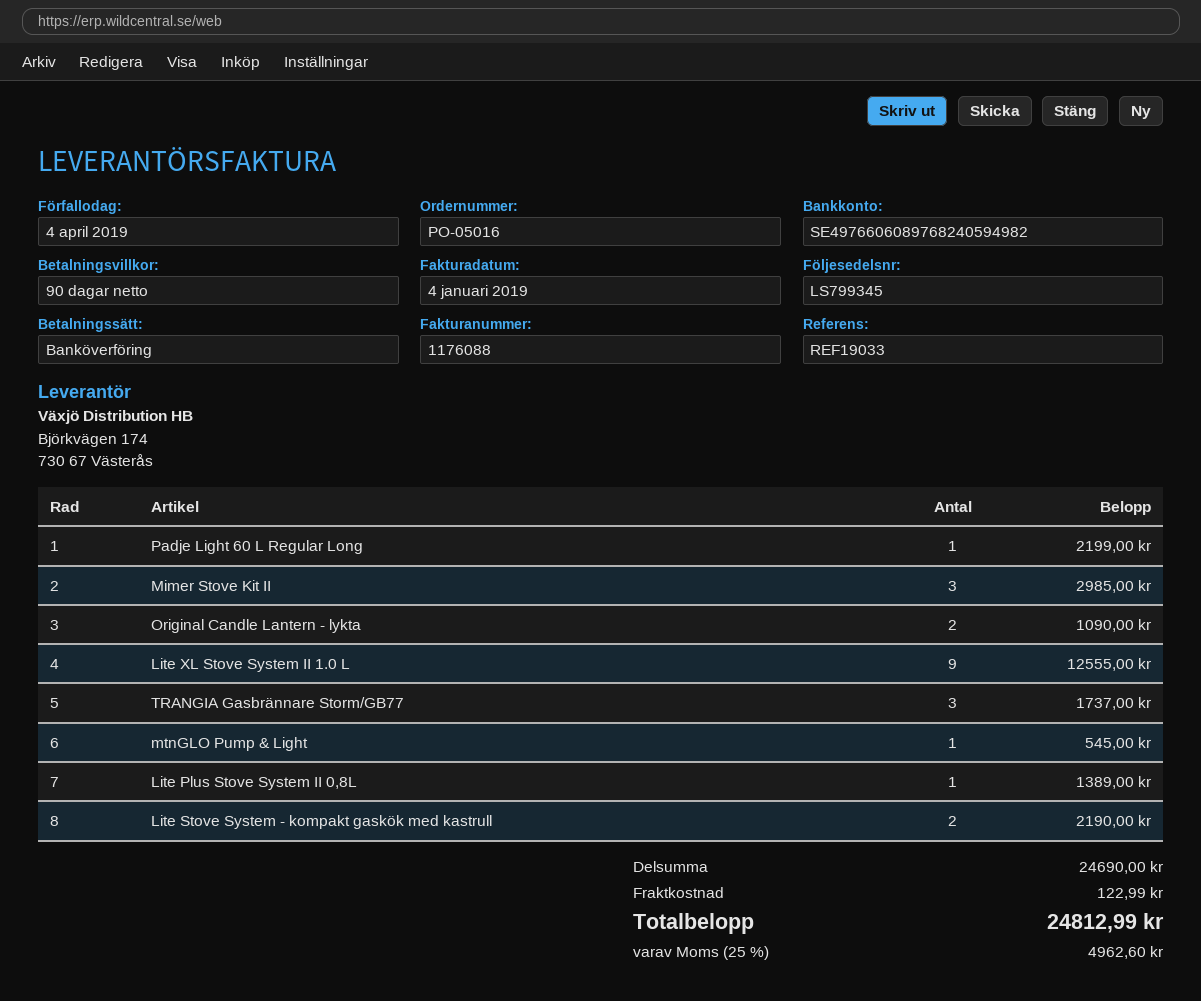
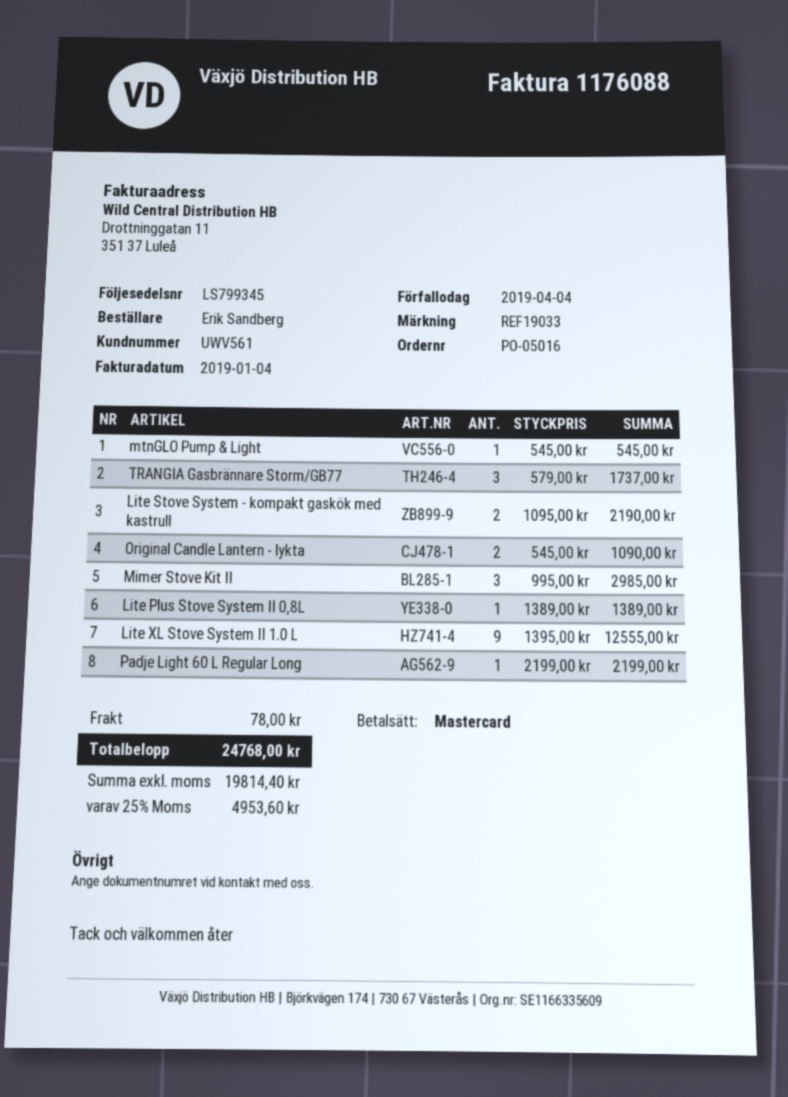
payment method: bank transfer -> Mastercard
shipping: 122.99 -> 78.00
tax: 25% = 4962.60 -> 25% = 4953.60
total: 24812.99 -> 24768.00

